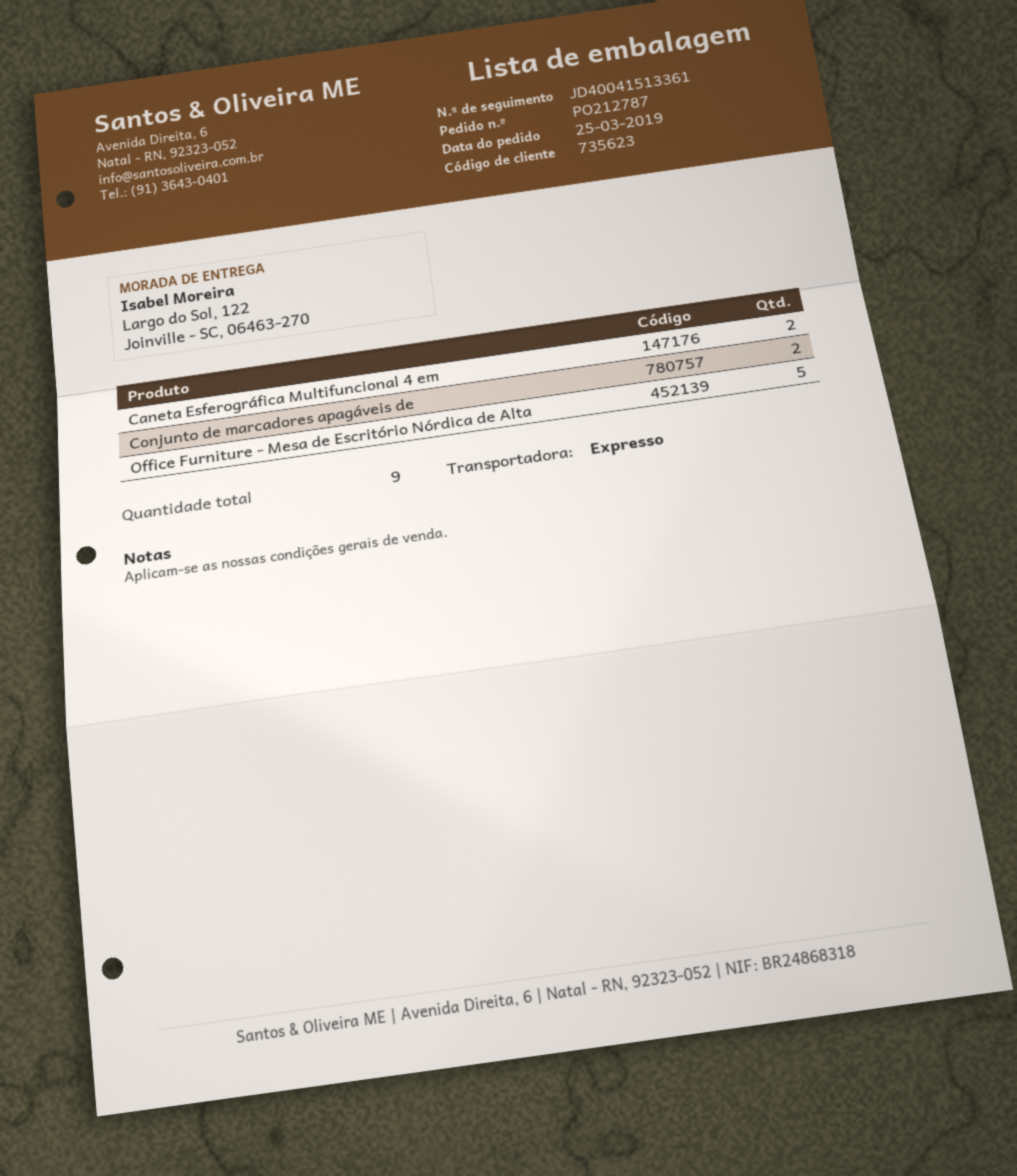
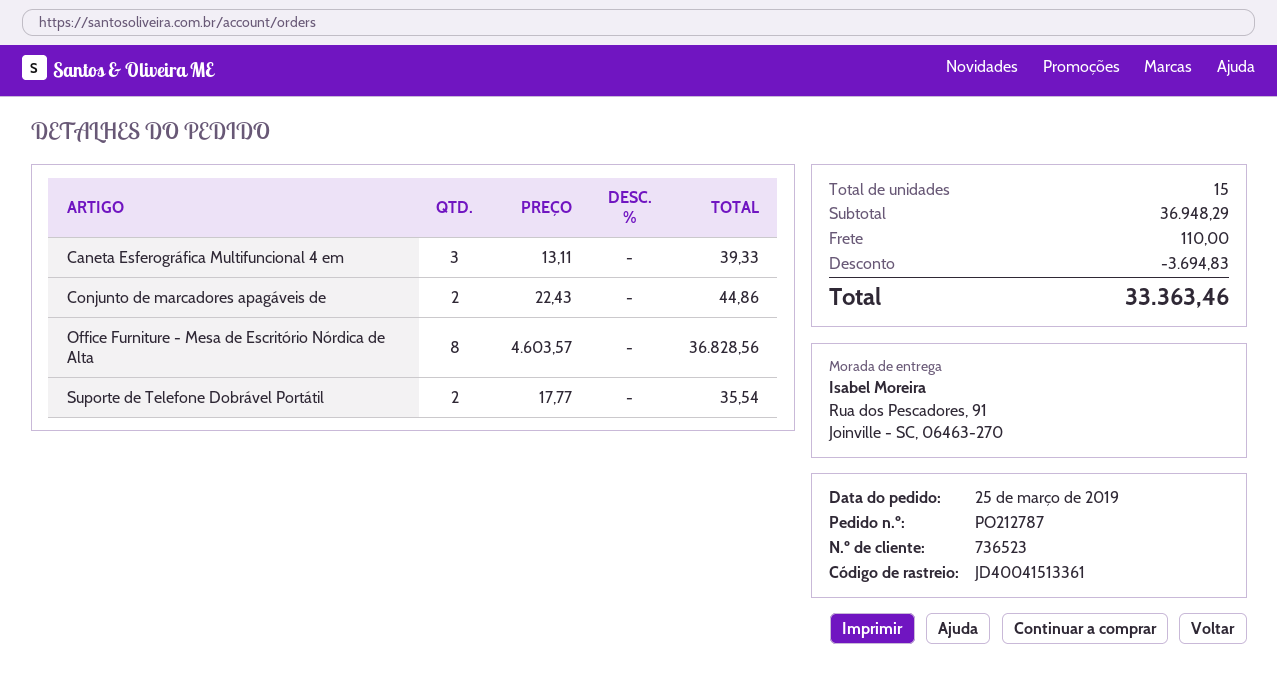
customer number: 735623 -> 736523
ship to: Largo do Sol, 122, Joinville - SC, 06463-270 -> Rua dos Pescadores, 91, Joinville - SC, 06463-270
Caneta Esferográfica Multifuncional 4 em: 2 -> 3
Office Furniture - Mesa de Escritório Nórdica de Alta: 5 -> 8
Suporte de Telefone Dobrável Portátil: none -> 2
total quantity: 9 -> 15

